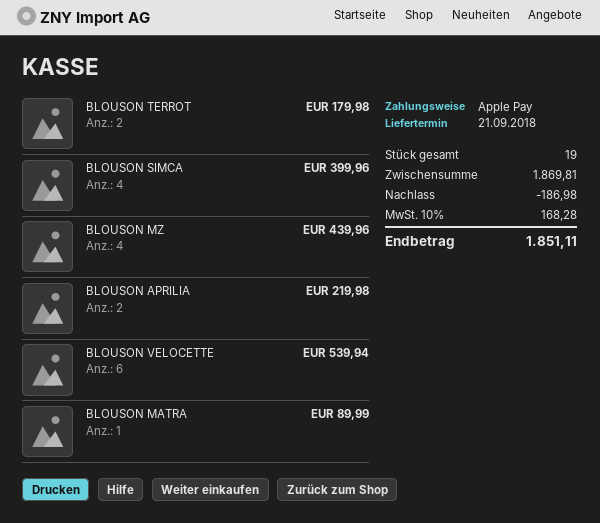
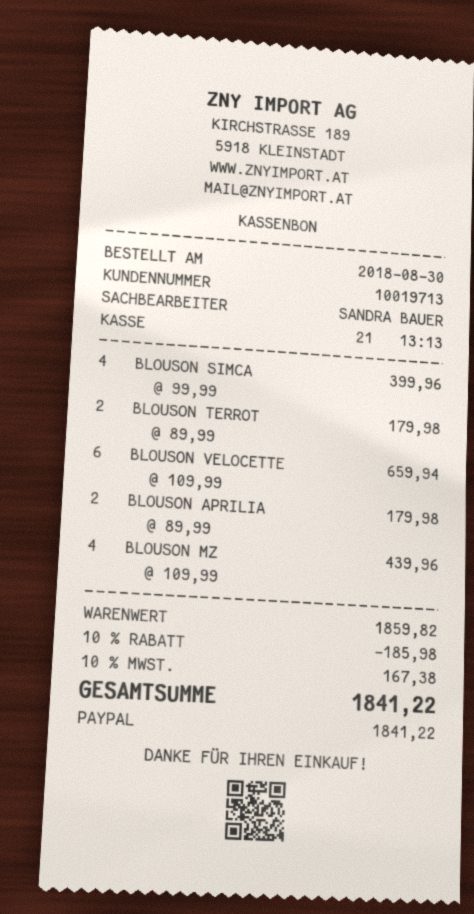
payment method: Apple Pay -> PayPal
BLOUSON APRILIA: 2 for 219.98 -> 2 for 179.98
BLOUSON VELOCETTE: 6 for 539.94 -> 6 for 659.94
BLOUSON MATRA: 1 for 89.99 -> none
subtotal: 1869.81 -> 1859.82
discount: 186.98 -> 185.98
tax: 10% = 168.28 -> 10% = 167.38
total: 1851.11 -> 1841.22

